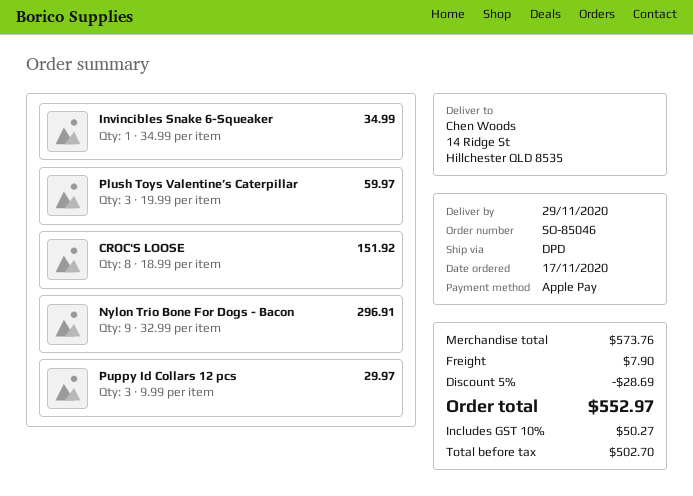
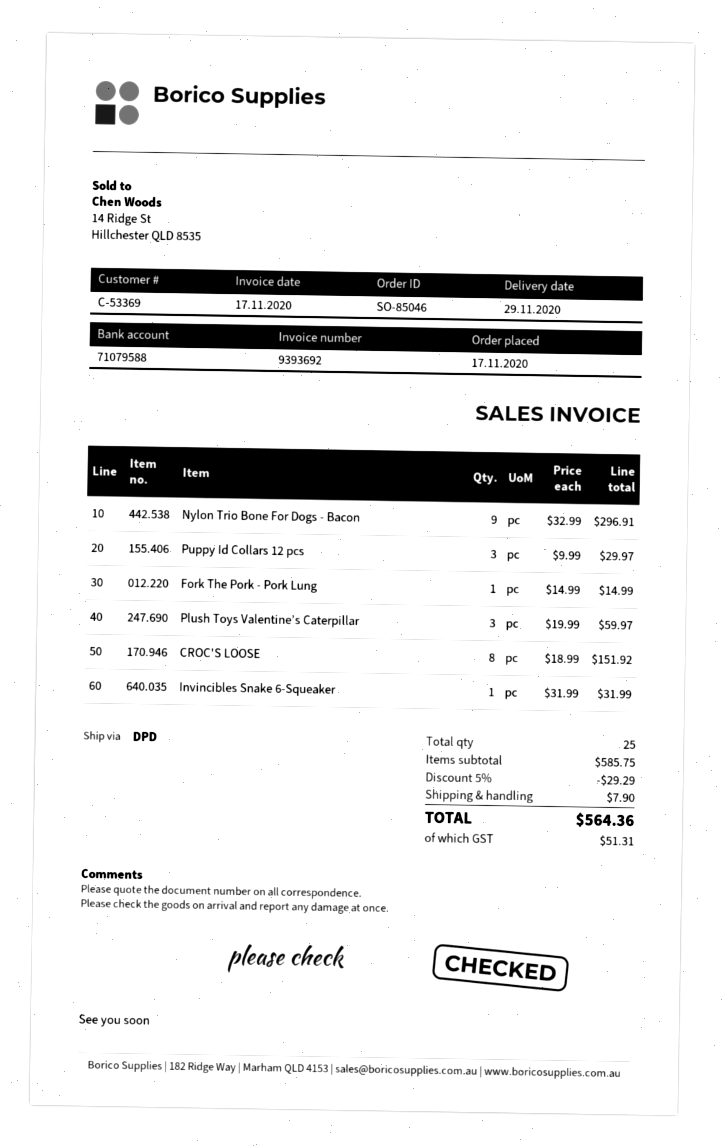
Invincibles Snake 6-Squeaker: 1 x 34.99 = 34.99 -> 1 x 31.99 = 31.99
Fork The Pork - Pork Lung: none -> 1 x 14.99 = 14.99
subtotal: 573.76 -> 585.75
discount: 5% = 28.69 -> 5% = 29.29
tax: 50.27 -> 51.31
total: 552.97 -> 564.36

